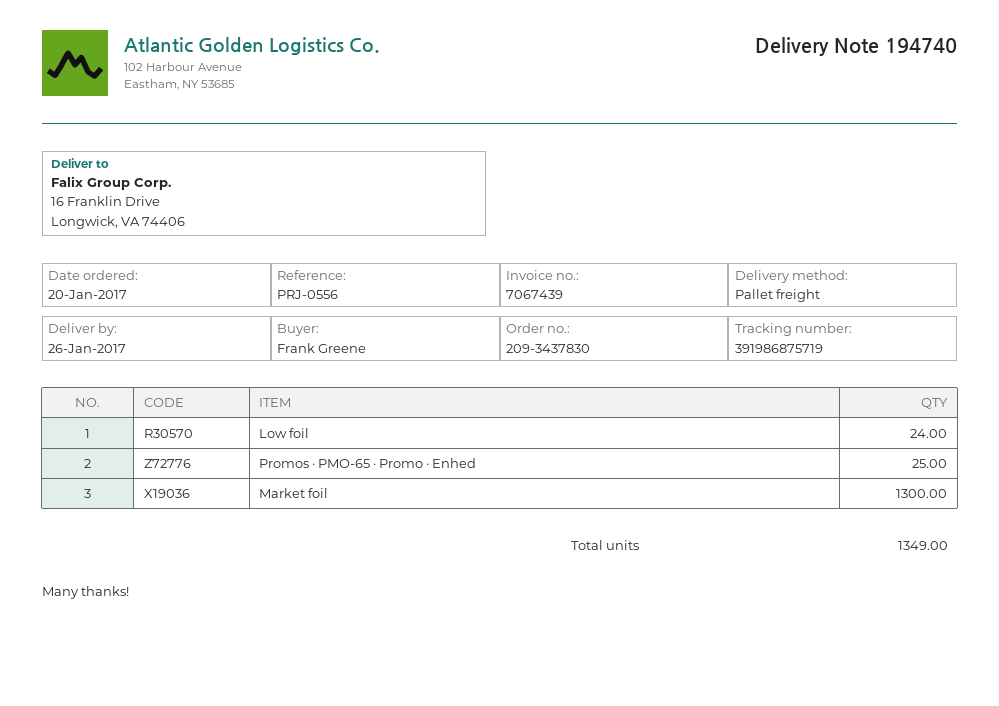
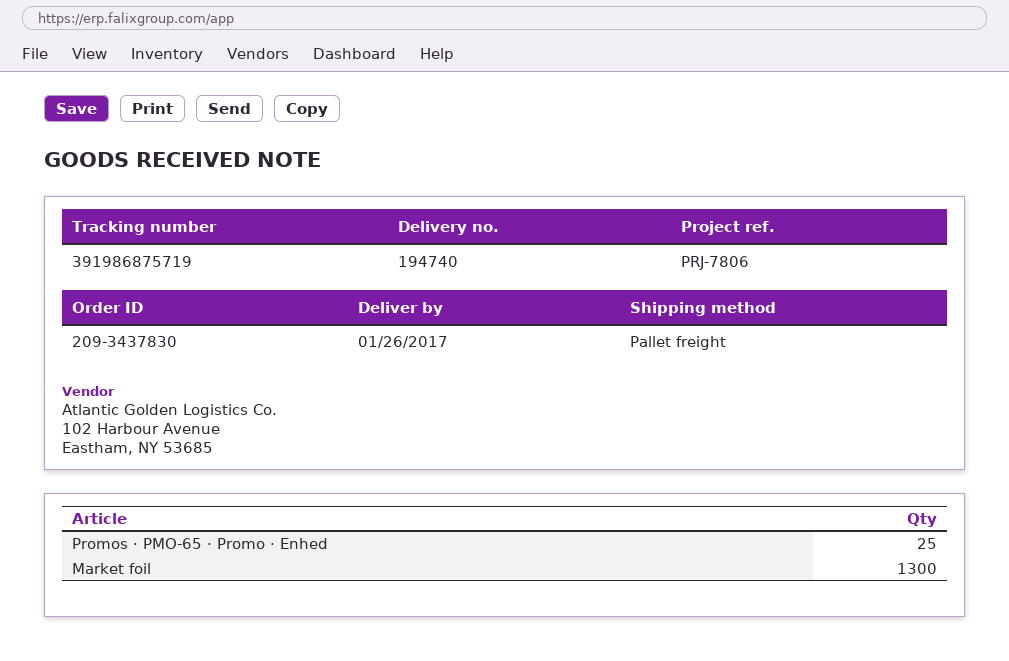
reference: PRJ-0556 -> PRJ-7806
Low foil: 24 -> none

